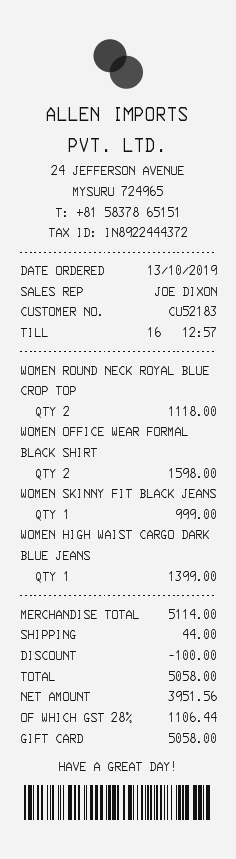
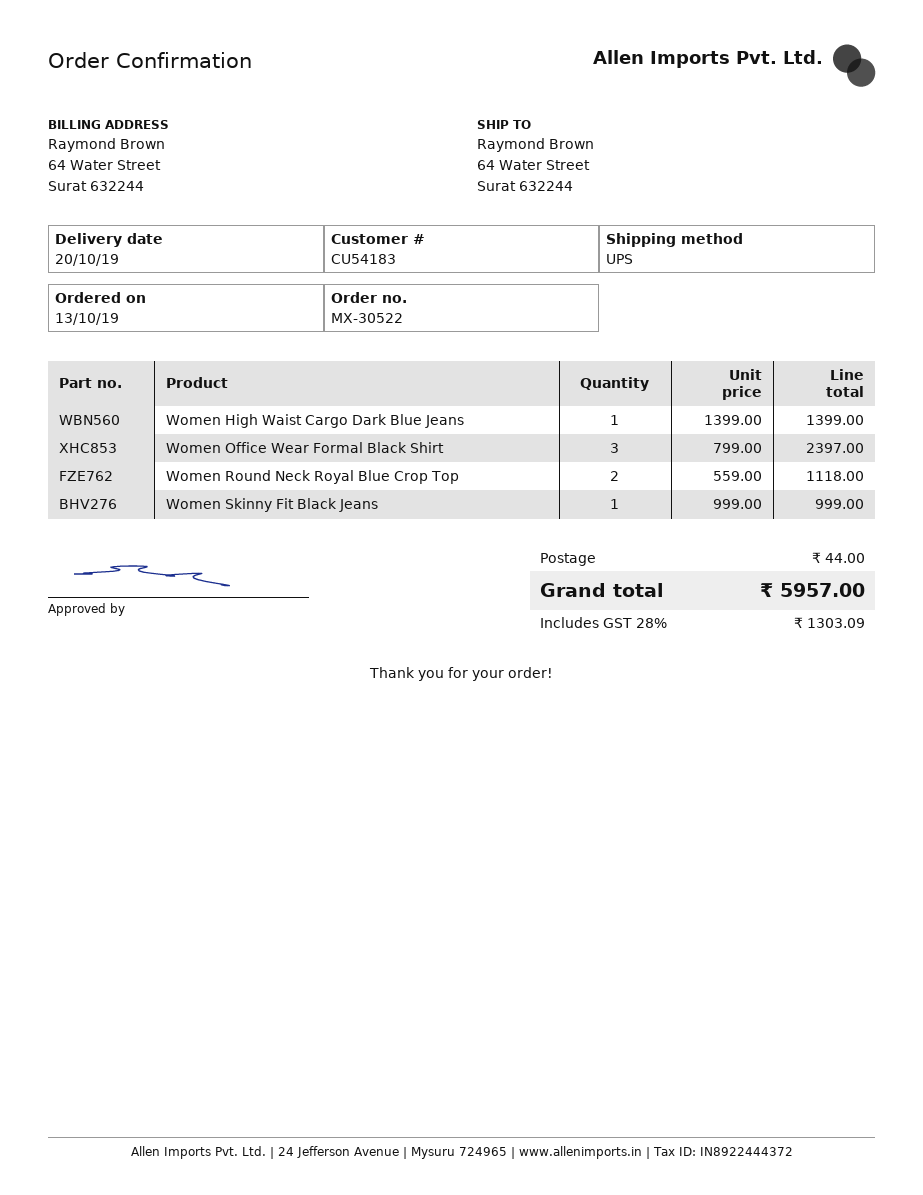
customer number: CU52183 -> CU54183
WOMEN OFFICE WEAR FORMAL BLACK SHIRT: 2 for 1598.00 -> 3 for 2397.00
discount: 100.00 -> none
tax: 28% = 1106.44 -> 28% = 1303.09
total: 5058.00 -> 5957.00

